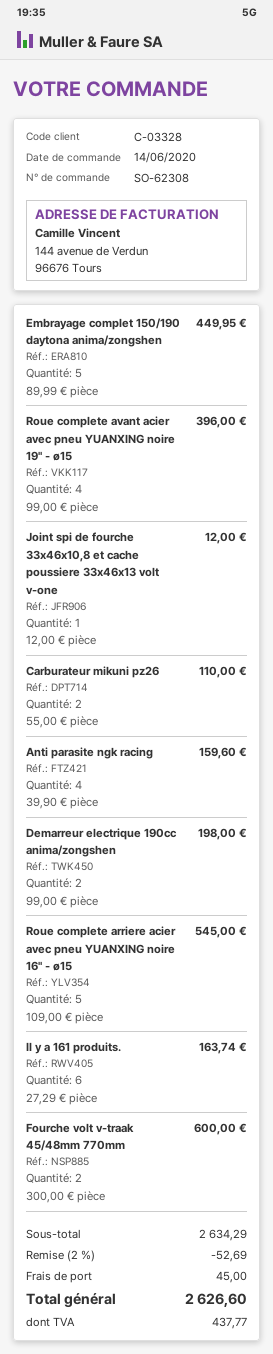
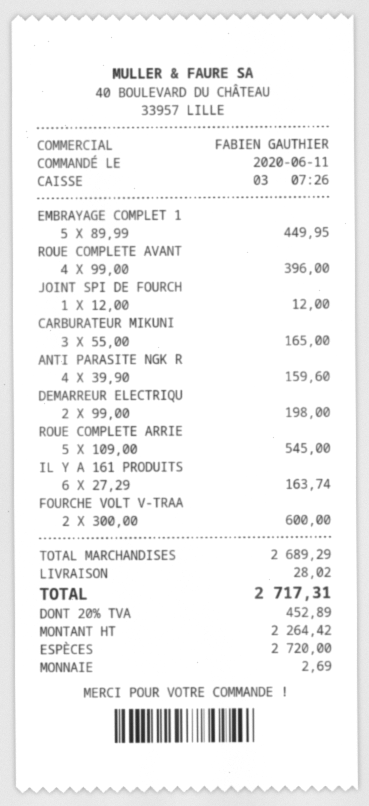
order date: 2020-06-14 -> 2020-06-11
Carburateur mikuni pz26: 2 x 55.00 = 110.00 -> 3 x 55.00 = 165.00
subtotal: 2634.29 -> 2689.29
discount: 2% = 52.69 -> none
shipping: 45.00 -> 28.02
tax: 437.77 -> 452.89
total: 2626.60 -> 2717.31

